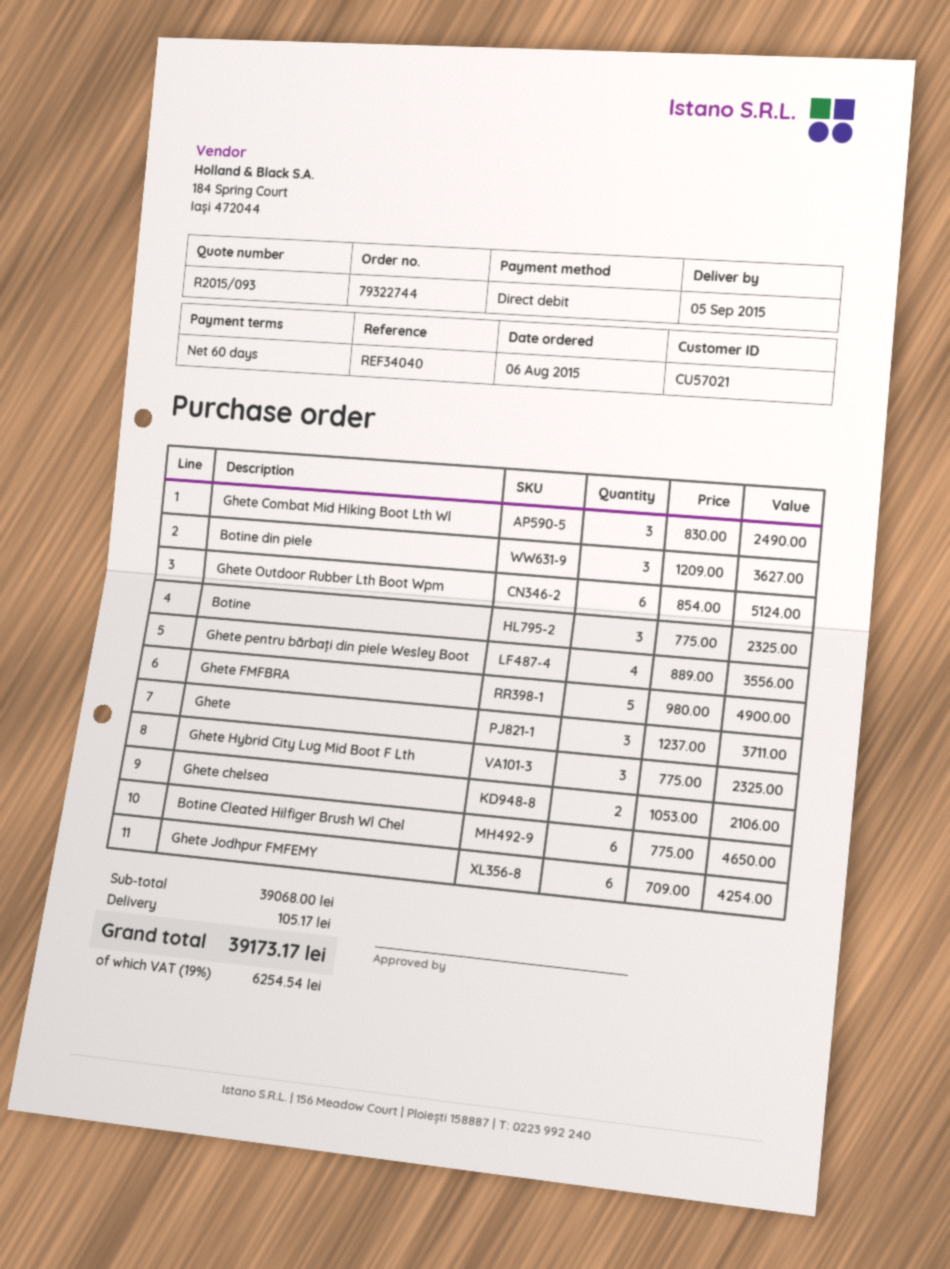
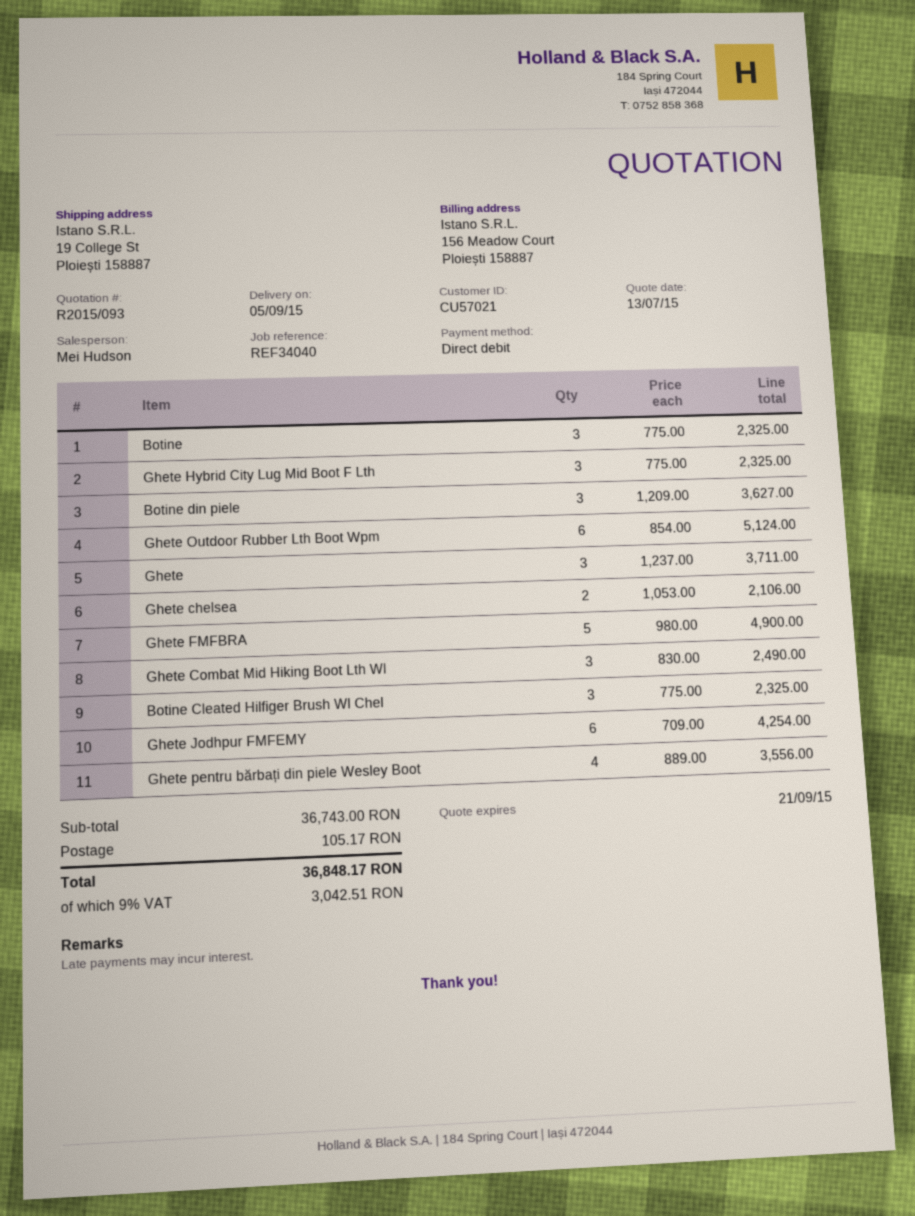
Botine Cleated Hilfiger Brush Wl Chel: 6 x 775.00 = 4650.00 -> 3 x 775.00 = 2325.00
subtotal: 39068.00 -> 36743.00
tax: 19% = 6254.54 -> 9% = 3042.51
total: 39173.17 -> 36848.17

